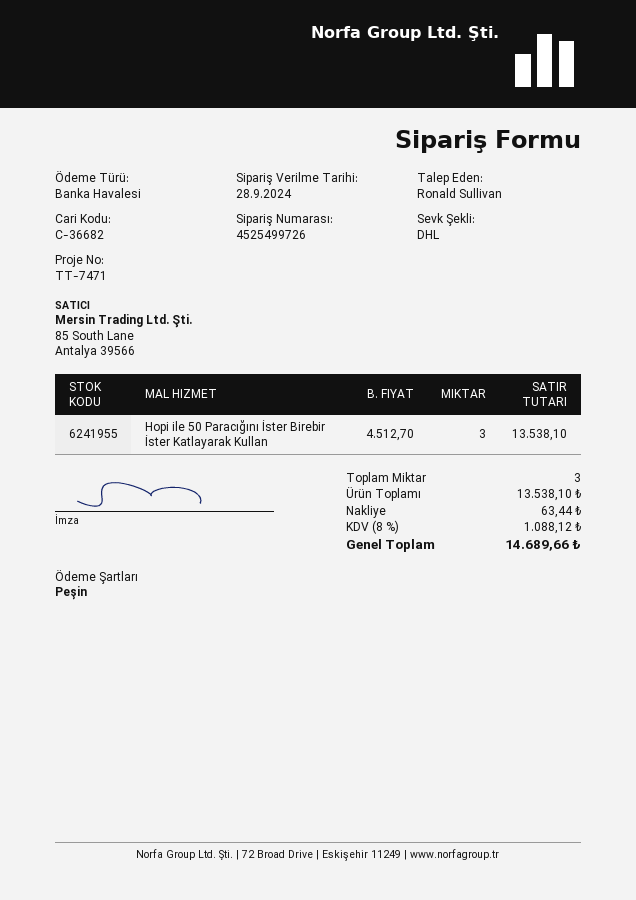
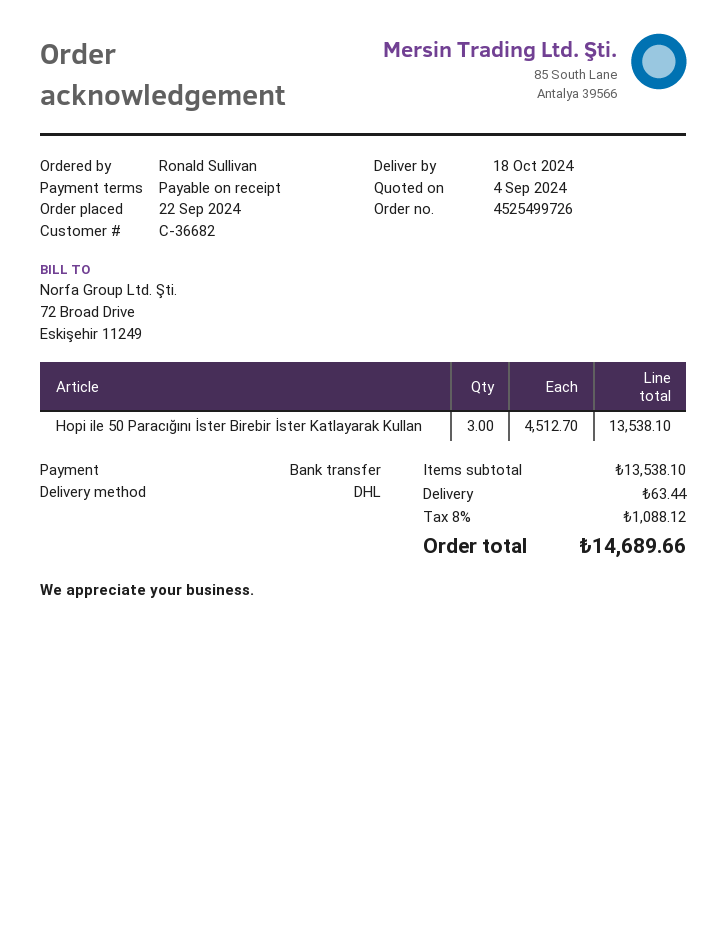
order date: 2024-09-28 -> 2024-09-22

